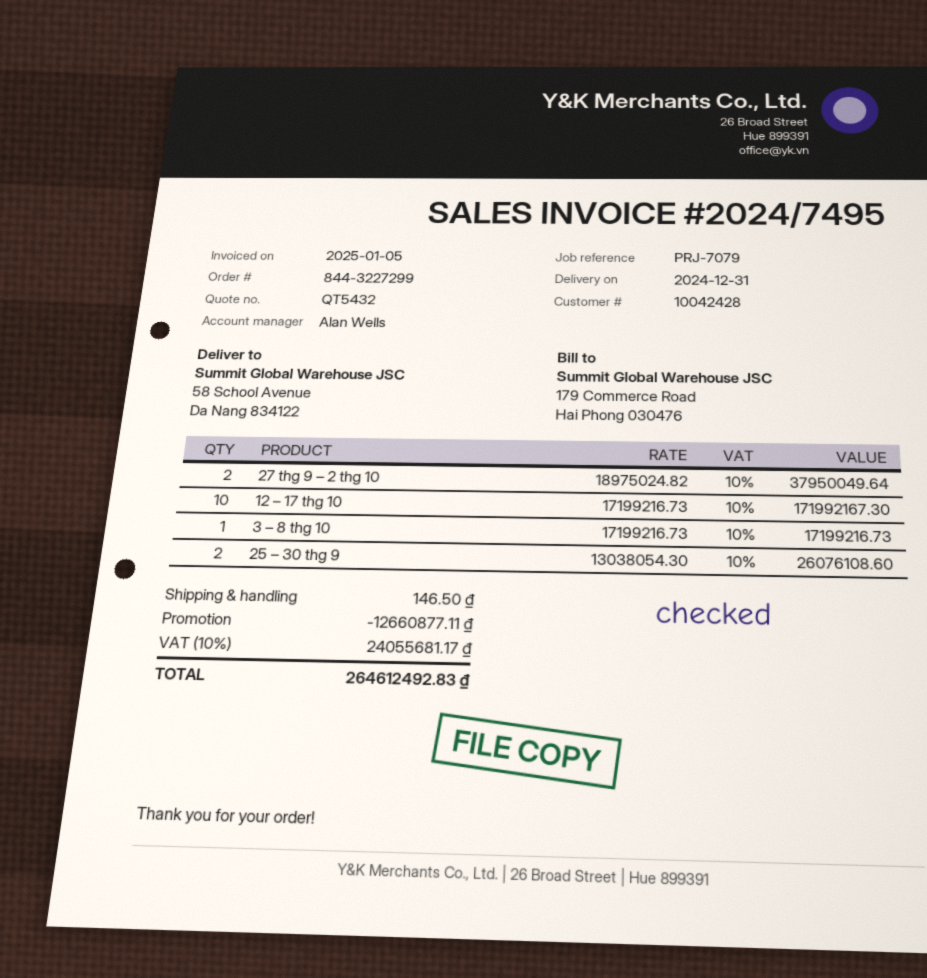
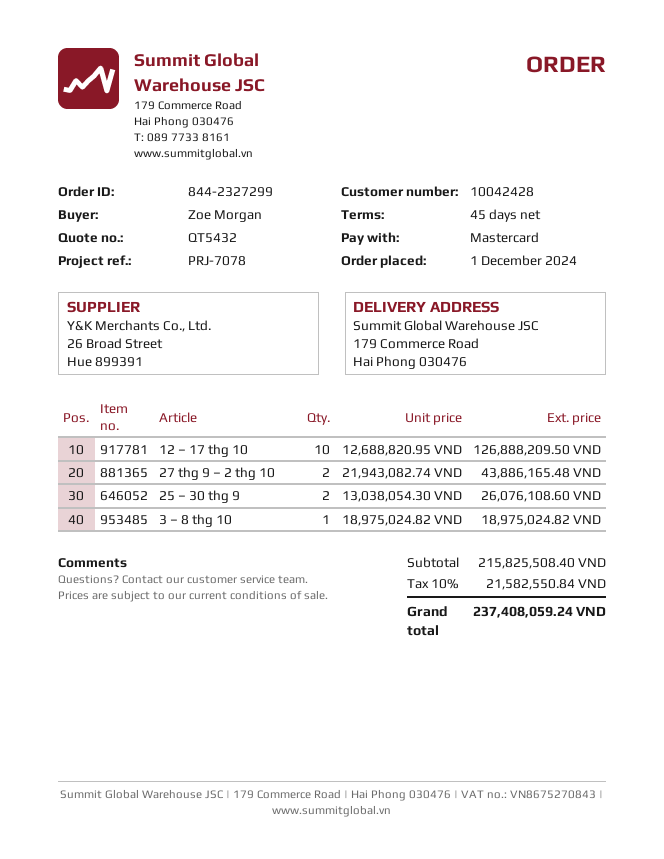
order number: 844-3227299 -> 844-2327299
reference: PRJ-7079 -> PRJ-7078
ship to: 58 School Avenue, Da Nang 834122 -> 179 Commerce Road, Hai Phong 030476
27 thg 9 – 2 thg 10: 2 x 18975024.82 = 37950049.64 -> 2 x 21943082.74 = 43886165.48
12 – 17 thg 10: 10 x 17199216.73 = 171992167.30 -> 10 x 12688820.95 = 126888209.50
3 – 8 thg 10: 1 x 17199216.73 = 17199216.73 -> 1 x 18975024.82 = 18975024.82
discount: 12660877.11 -> none
shipping: 146.50 -> none
tax: 10% = 24055681.17 -> 10% = 21582550.84
total: 264612492.83 -> 237408059.24

